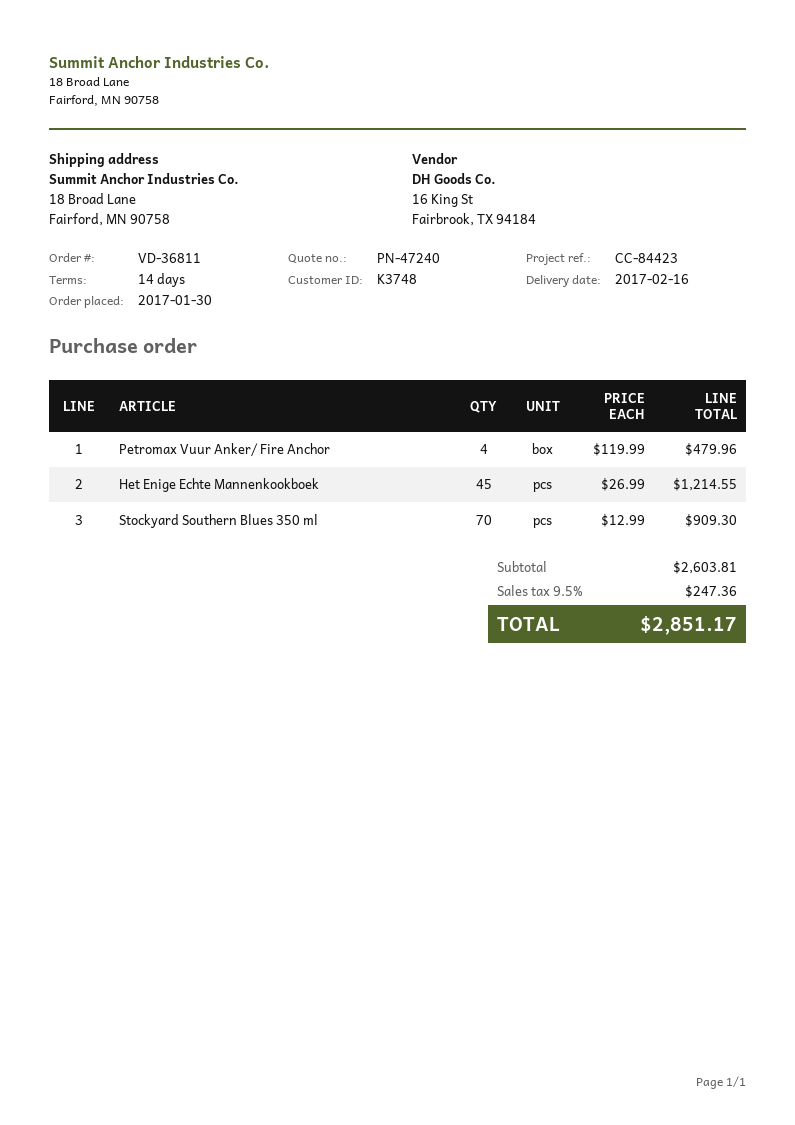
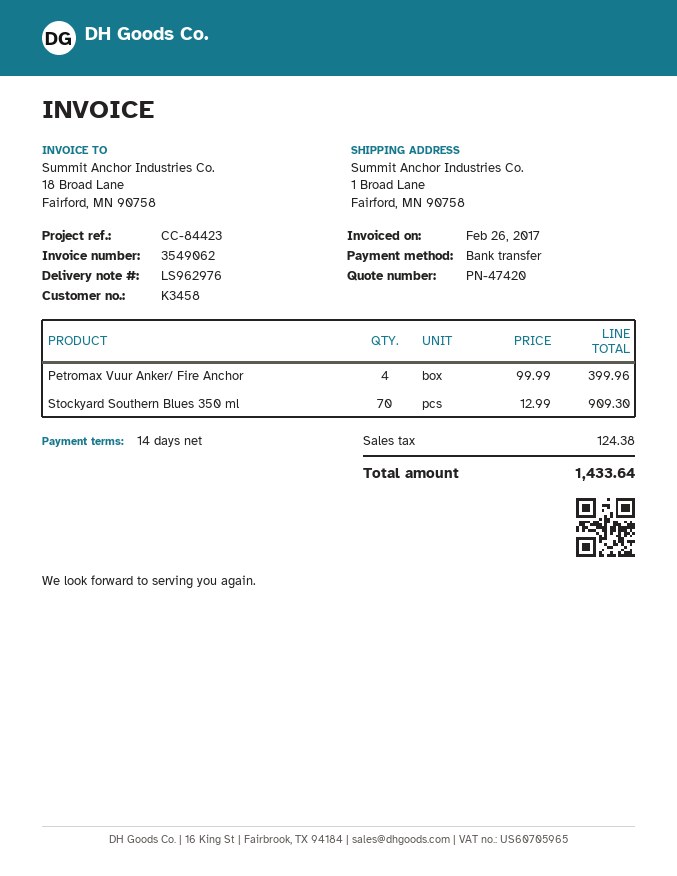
quote number: PN-47240 -> PN-47420
customer number: K3748 -> K3458
ship to: 18 Broad Lane, Fairford, MN 90758 -> 1 Broad Lane, Fairford, MN 90758
Petromax Vuur Anker/ Fire Anchor: 4 x 119.99 = 479.96 -> 4 x 99.99 = 399.96
Het Enige Echte Mannenkookboek: 45 x 26.99 = 1214.55 -> none
tax: 247.36 -> 124.38
total: 2851.17 -> 1433.64

